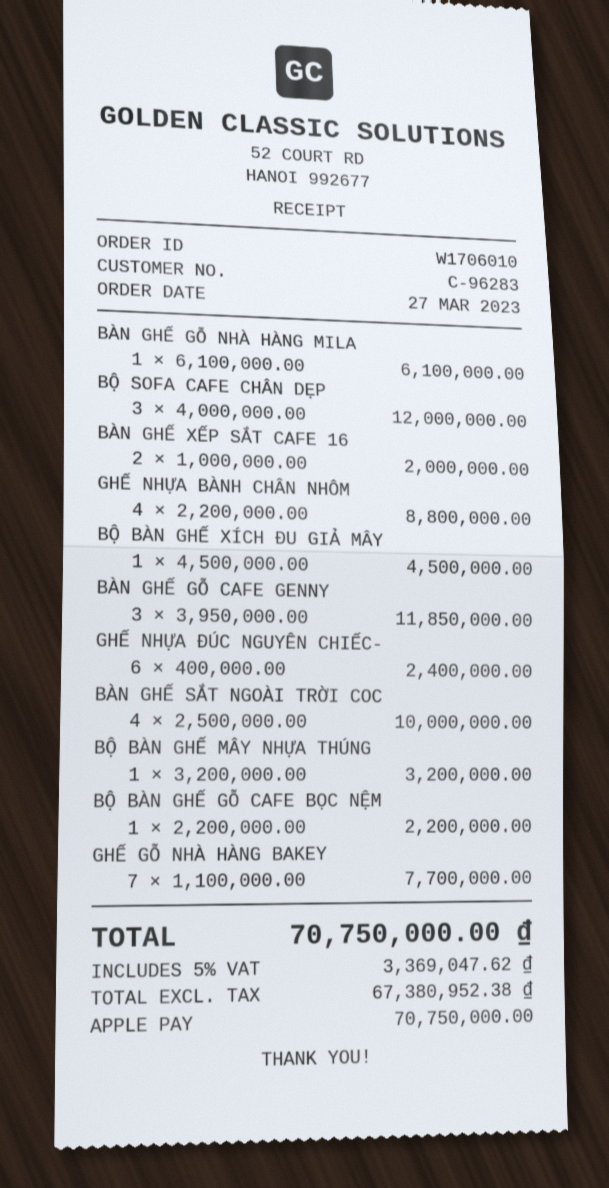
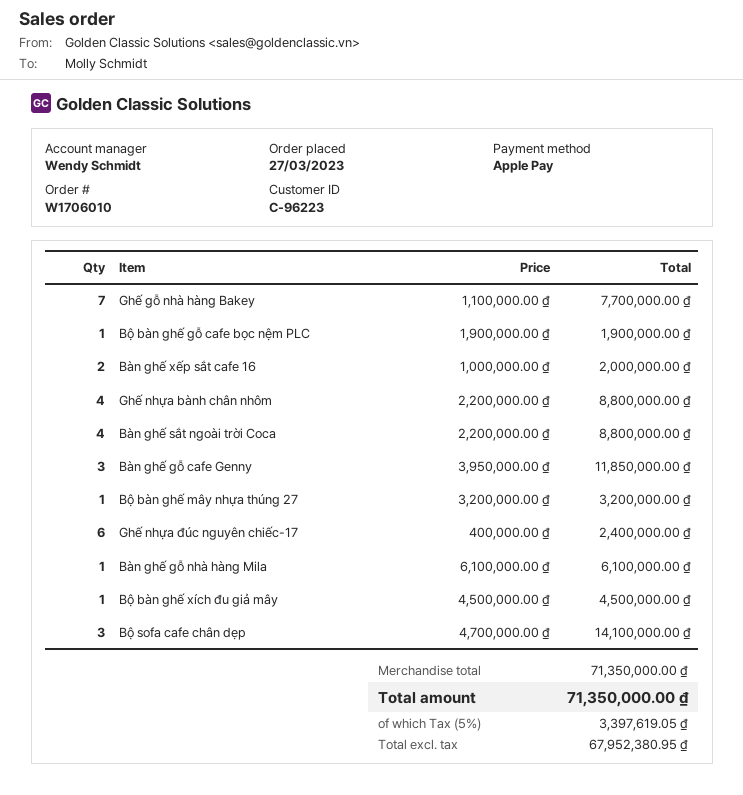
customer number: C-96283 -> C-96223
BỘ SOFA CAFE CHÂN DẸP: 3 x 4000000.00 = 12000000.00 -> 3 x 4700000.00 = 14100000.00
BÀN GHẾ SẮT NGOÀI TRỜI COC: 4 x 2500000.00 = 10000000.00 -> 4 x 2200000.00 = 8800000.00
BỘ BÀN GHẾ GỖ CAFE BỌC NỆM: 1 x 2200000.00 = 2200000.00 -> 1 x 1900000.00 = 1900000.00
net: 67380952.38 -> 67952380.95
tax: 5% = 3369047.62 -> 5% = 3397619.05
total: 70750000.00 -> 71350000.00

